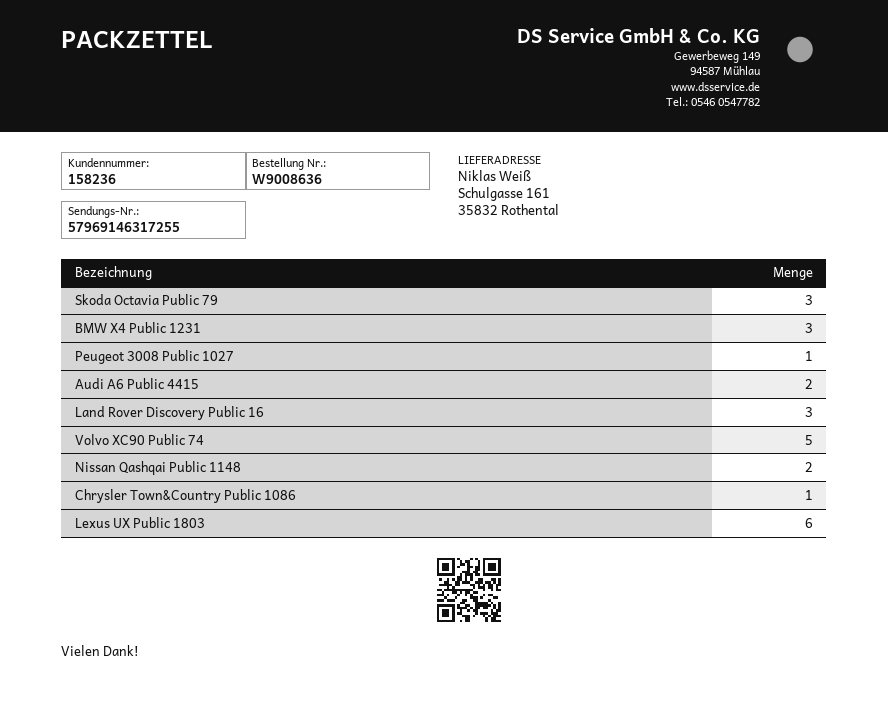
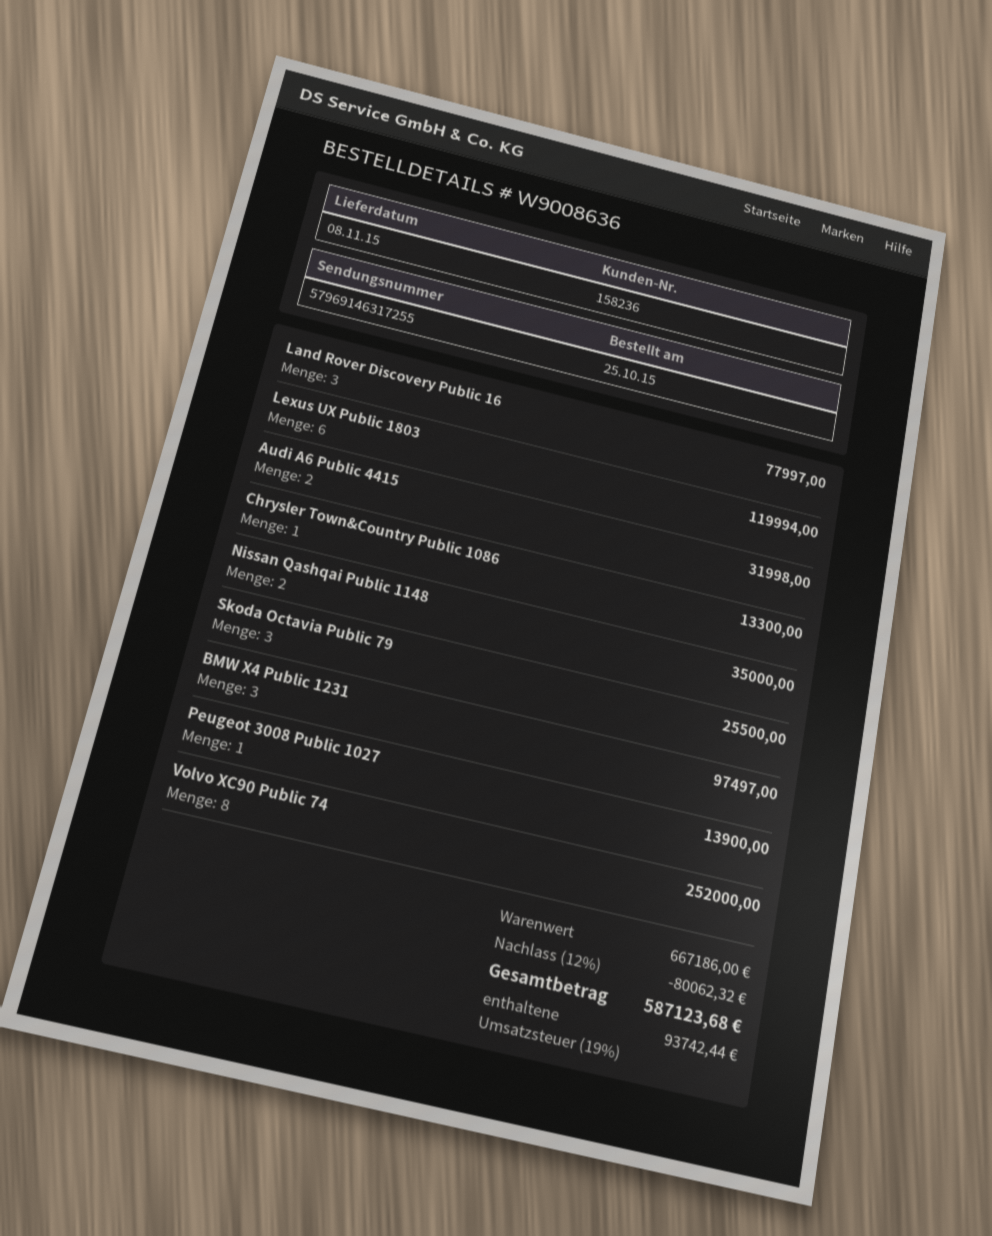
Volvo XC90 Public 74: 5 -> 8

